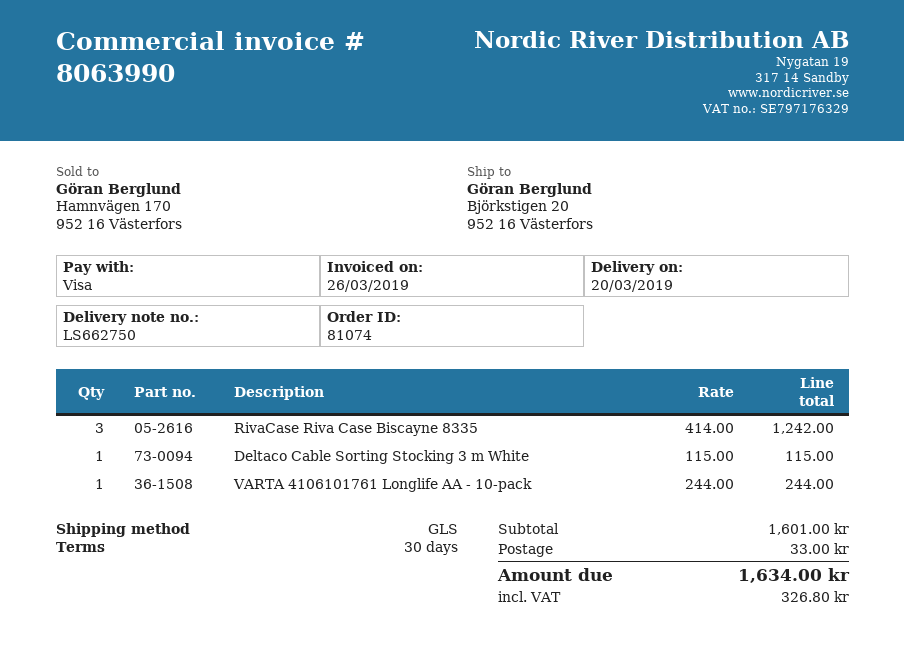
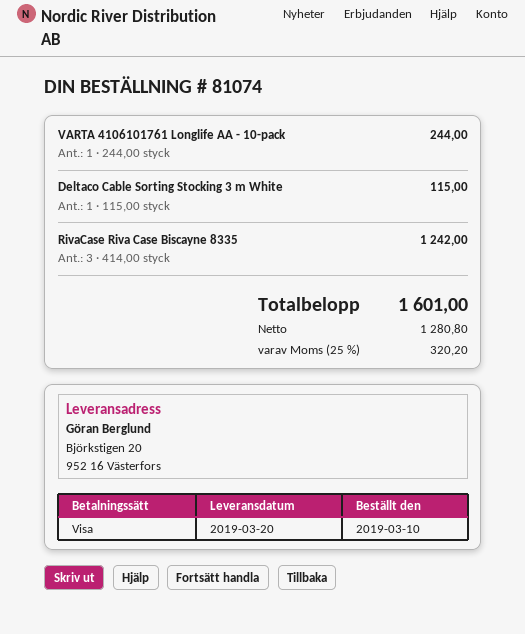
shipping: 33.00 -> none
tax: 326.80 -> 320.20
total: 1634.00 -> 1601.00

